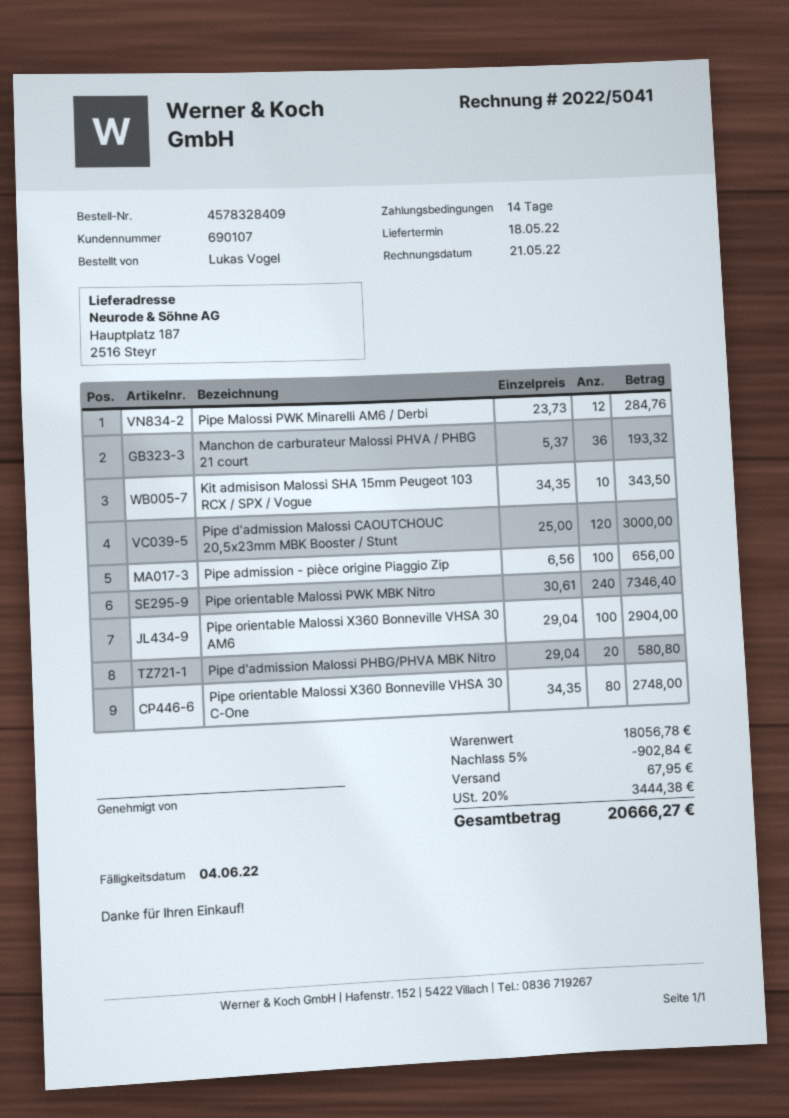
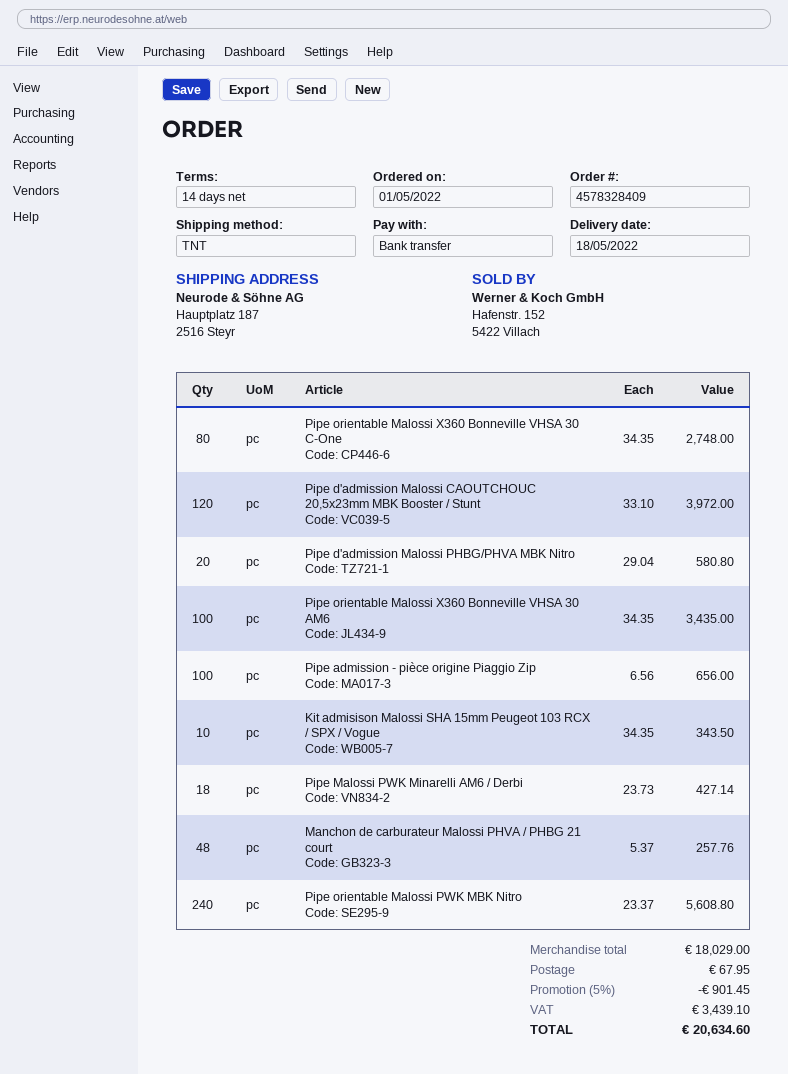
Pipe Malossi PWK Minarelli AM6 / Derbi: 12 x 23.73 = 284.76 -> 18 x 23.73 = 427.14
Manchon de carburateur Malossi PHVA / PHBG 21 court: 36 x 5.37 = 193.32 -> 48 x 5.37 = 257.76
Pipe d'admission Malossi CAOUTCHOUC 20,5x23mm MBK Booster / Stunt: 120 x 25.00 = 3000.00 -> 120 x 33.10 = 3972.00
Pipe orientable Malossi PWK MBK Nitro: 240 x 30.61 = 7346.40 -> 240 x 23.37 = 5608.80
Pipe orientable Malossi X360 Bonneville VHSA 30 AM6: 100 x 29.04 = 2904.00 -> 100 x 34.35 = 3435.00
subtotal: 18056.78 -> 18029.00
discount: 5% = 902.84 -> 5% = 901.45
tax: 3444.38 -> 3439.10
total: 20666.27 -> 20634.60

